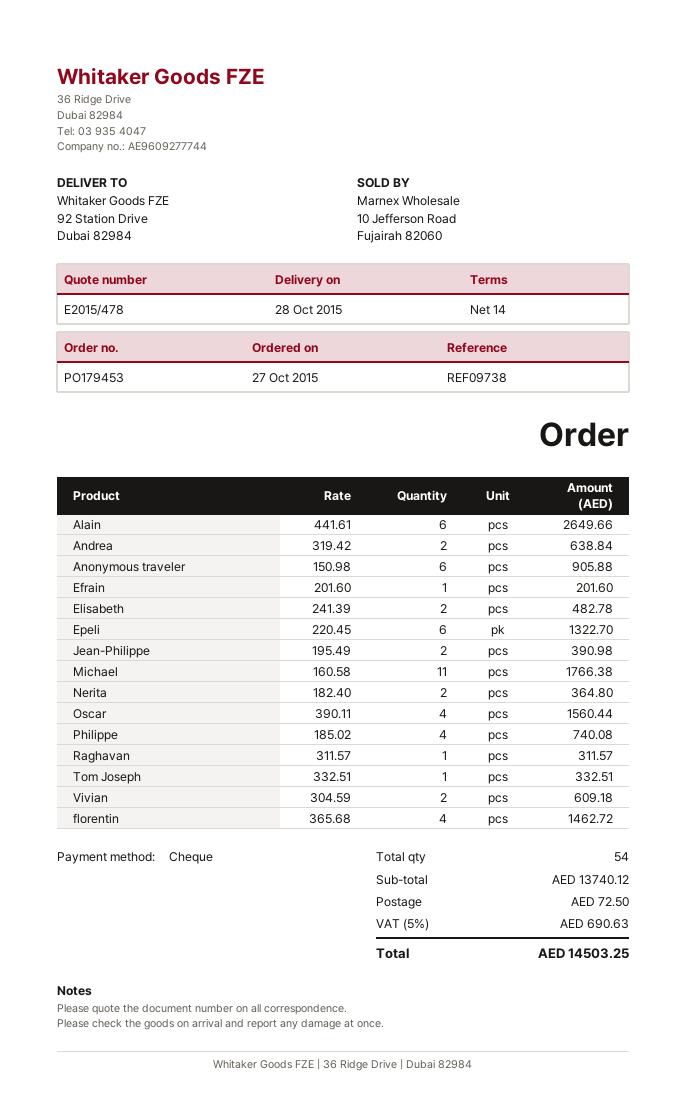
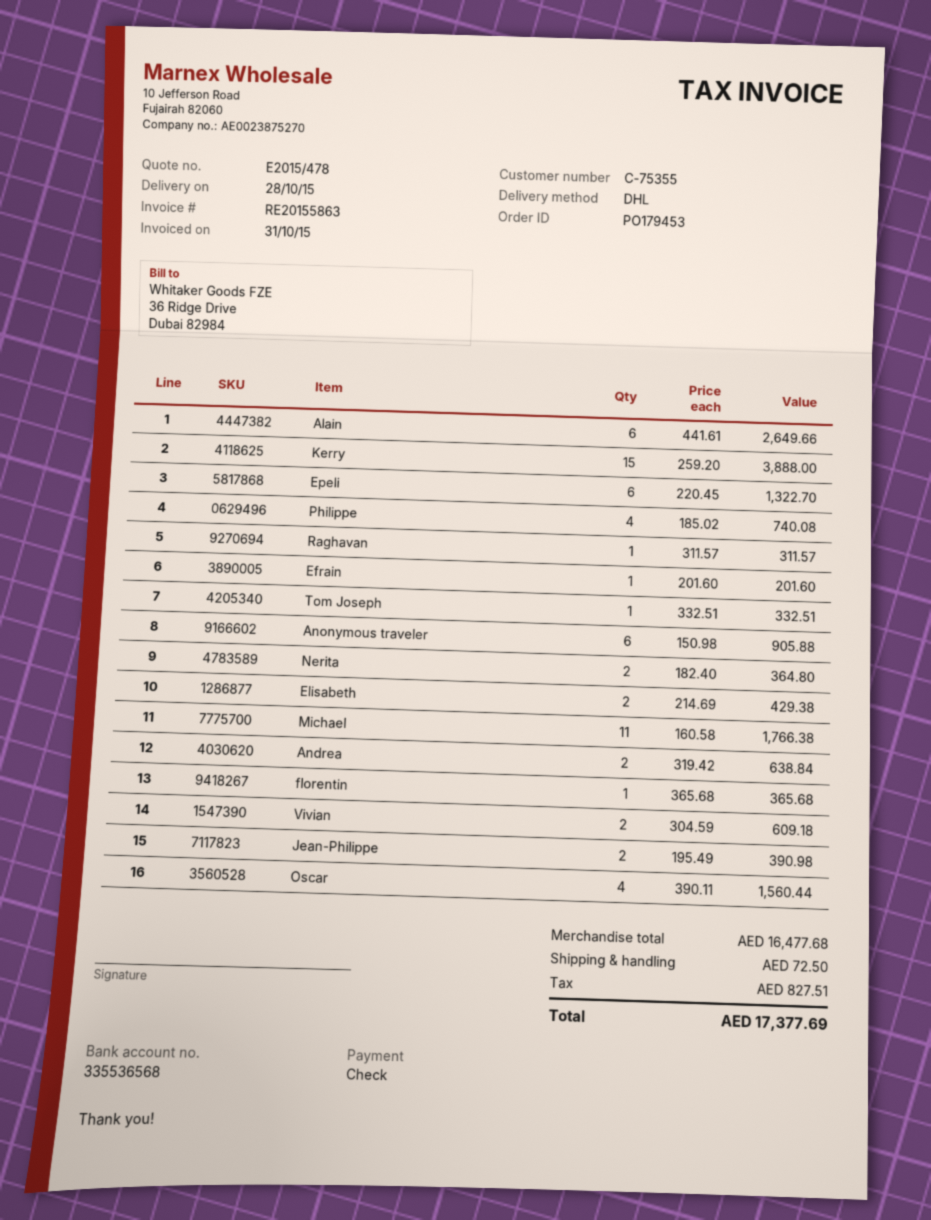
Elisabeth: 2 x 241.39 = 482.78 -> 2 x 214.69 = 429.38
florentin: 4 x 365.68 = 1462.72 -> 1 x 365.68 = 365.68
Kerry: none -> 15 x 259.20 = 3888.00
subtotal: 13740.12 -> 16477.68
tax: 690.63 -> 827.51
total: 14503.25 -> 17377.69

